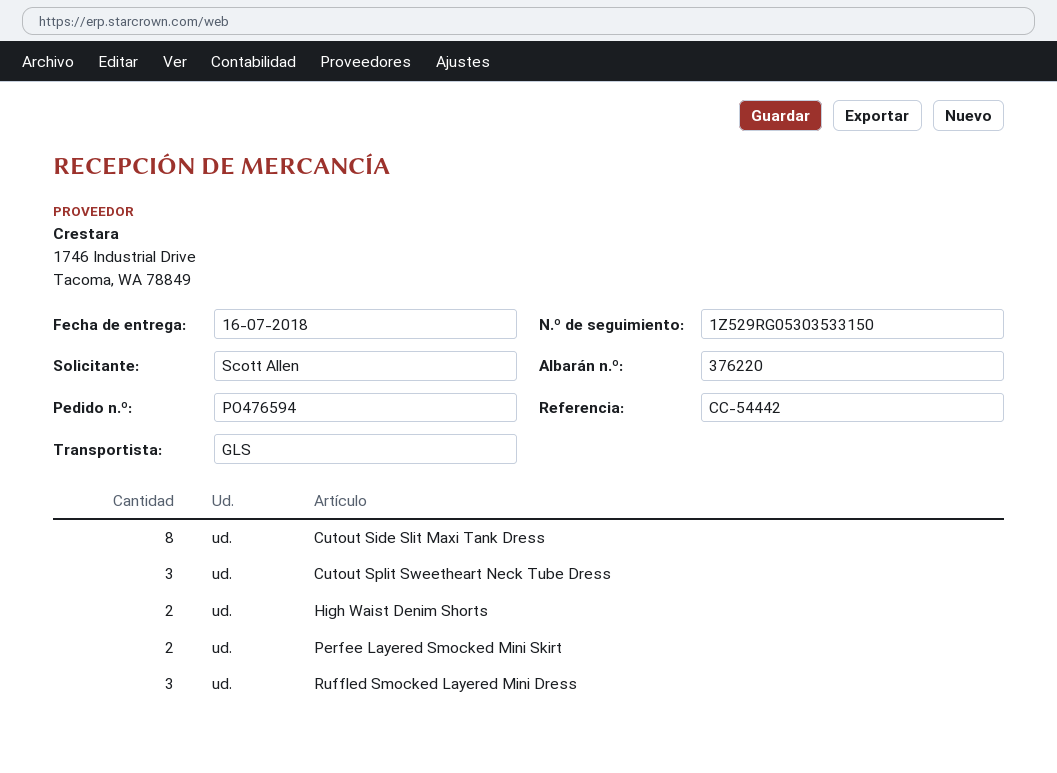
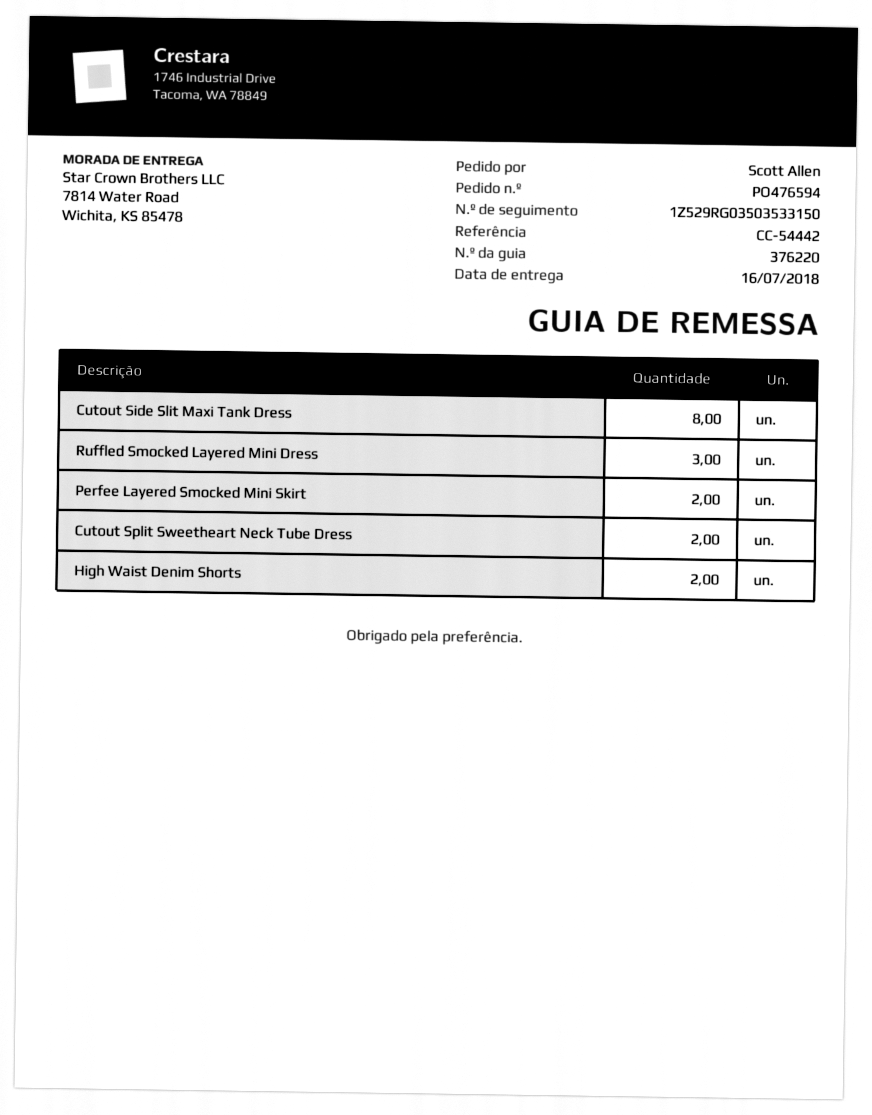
tracking number: 1Z529RG05303533150 -> 1Z529RG03503533150
Cutout Split Sweetheart Neck Tube Dress: 3 -> 2

